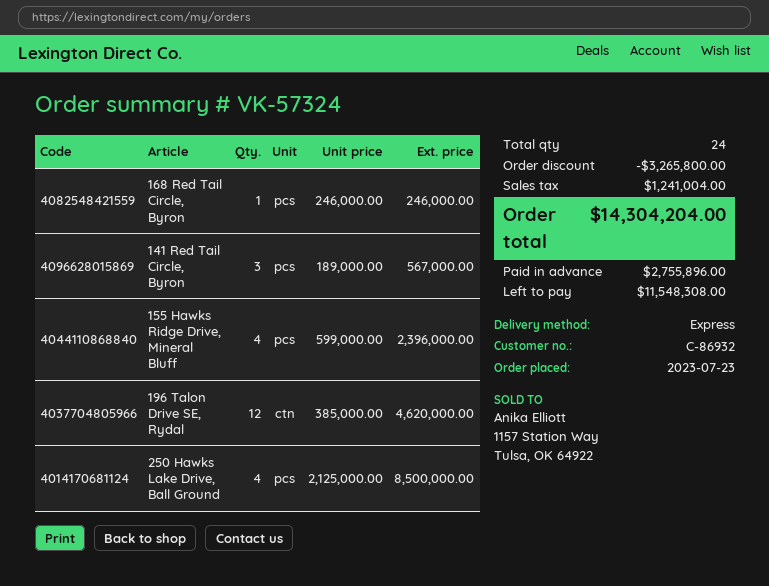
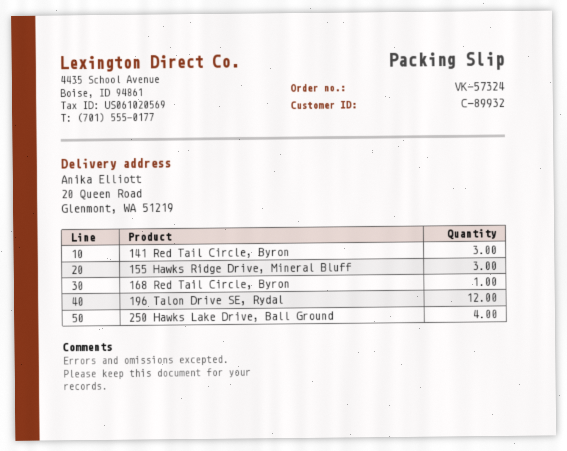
customer number: C-86932 -> C-89932
155 Hawks Ridge Drive, Mineral Bluff: 4 -> 3

